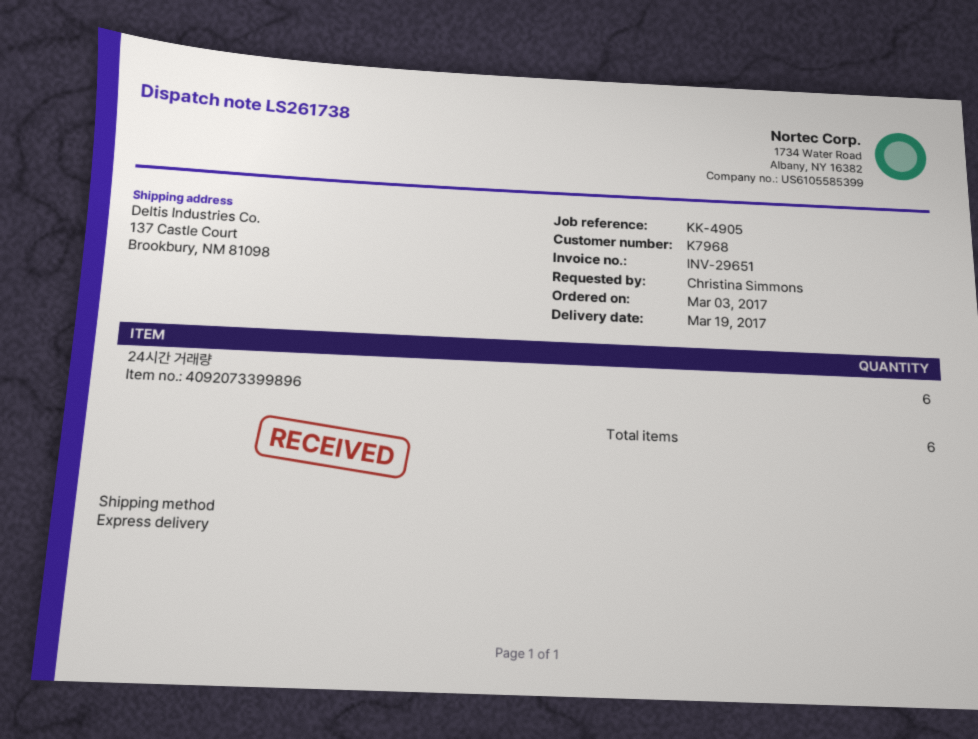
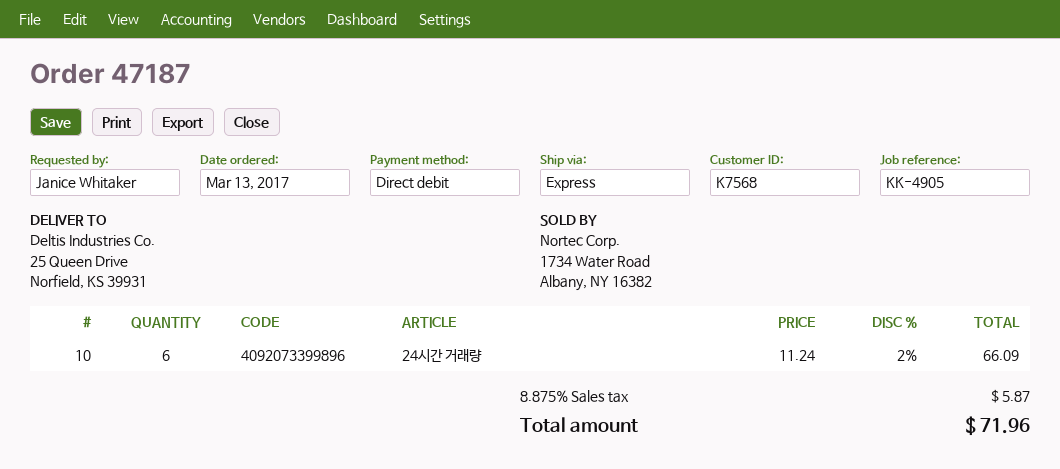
order date: 2017-03-03 -> 2017-03-13
customer number: K7968 -> K7568
ordered by: Christina Simmons -> Janice Whitaker
ship to: 137 Castle Court, Brookbury, NM 81098 -> 25 Queen Drive, Norfield, KS 39931

